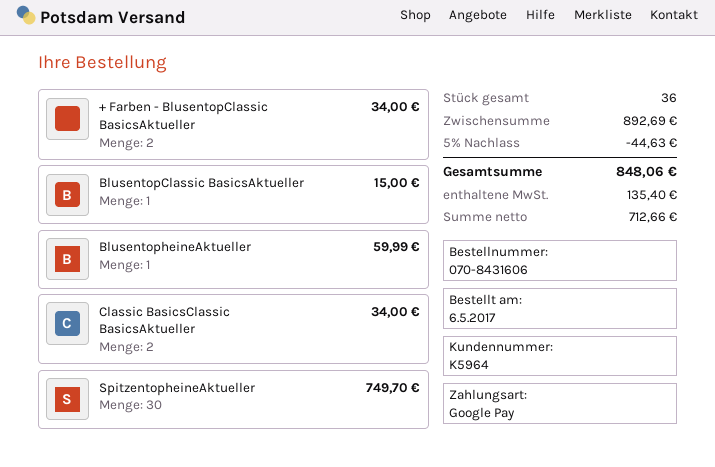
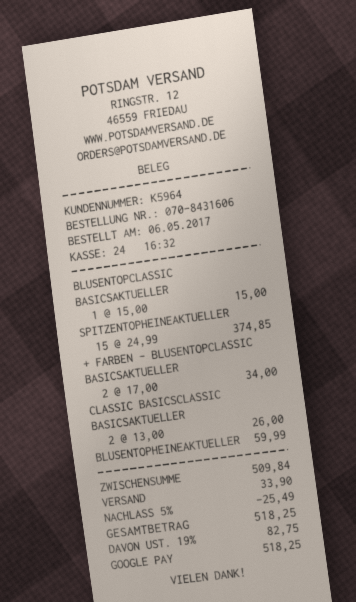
Classic BasicsClassic BasicsAktueller: 2 for 34.00 -> 2 for 26.00
SpitzentopheineAktueller: 30 for 749.70 -> 15 for 374.85
subtotal: 892.69 -> 509.84
discount: 5% = 44.63 -> 5% = 25.49
shipping: none -> 33.90
tax: 135.40 -> 82.75
total: 848.06 -> 518.25

